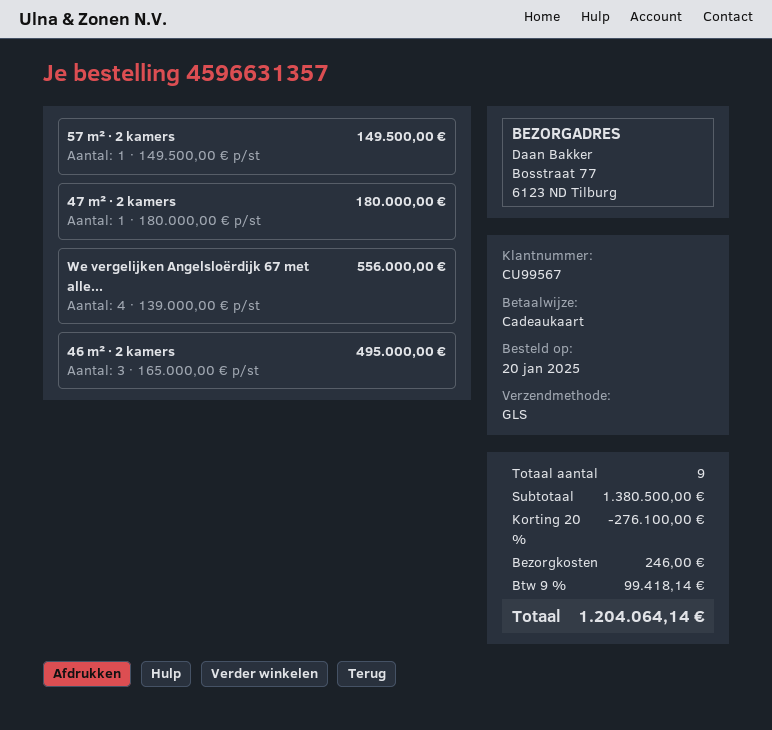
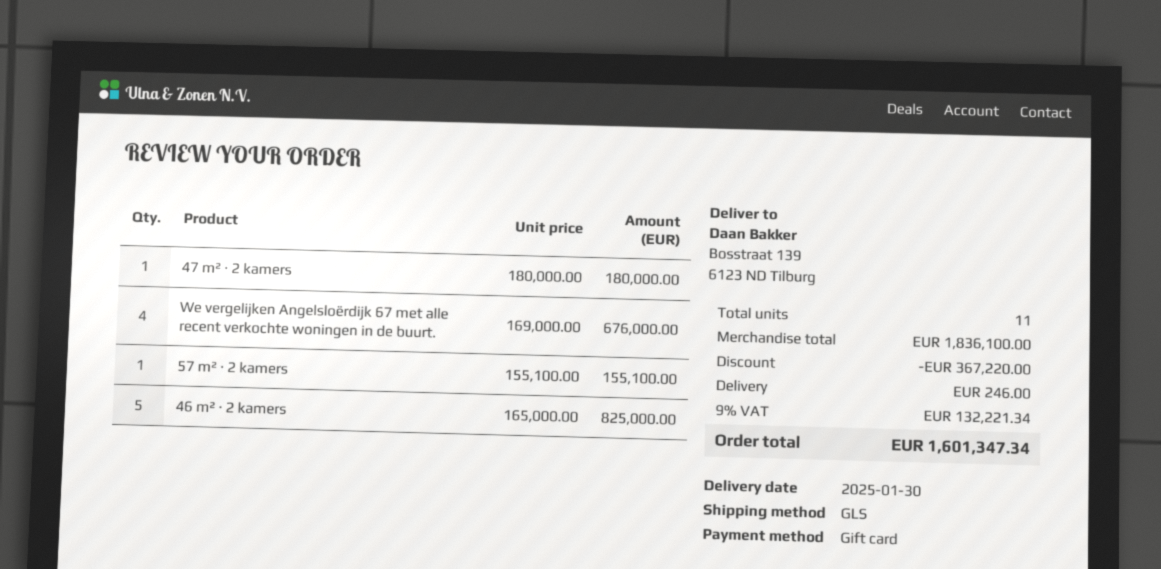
ship to: Bosstraat 77, 6123 ND Tilburg -> Bosstraat 139, 6123 ND Tilburg
57 m² · 2 kamers: 1 x 149500.00 = 149500.00 -> 1 x 155100.00 = 155100.00
We vergelijken Angelsloërdijk 67 met alle...: 4 x 139000.00 = 556000.00 -> 4 x 169000.00 = 676000.00
46 m² · 2 kamers: 3 x 165000.00 = 495000.00 -> 5 x 165000.00 = 825000.00
total quantity: 9 -> 11
subtotal: 1380500.00 -> 1836100.00
discount: 276100.00 -> 367220.00
tax: 9% = 99418.14 -> 9% = 132221.34
total: 1204064.14 -> 1601347.34

